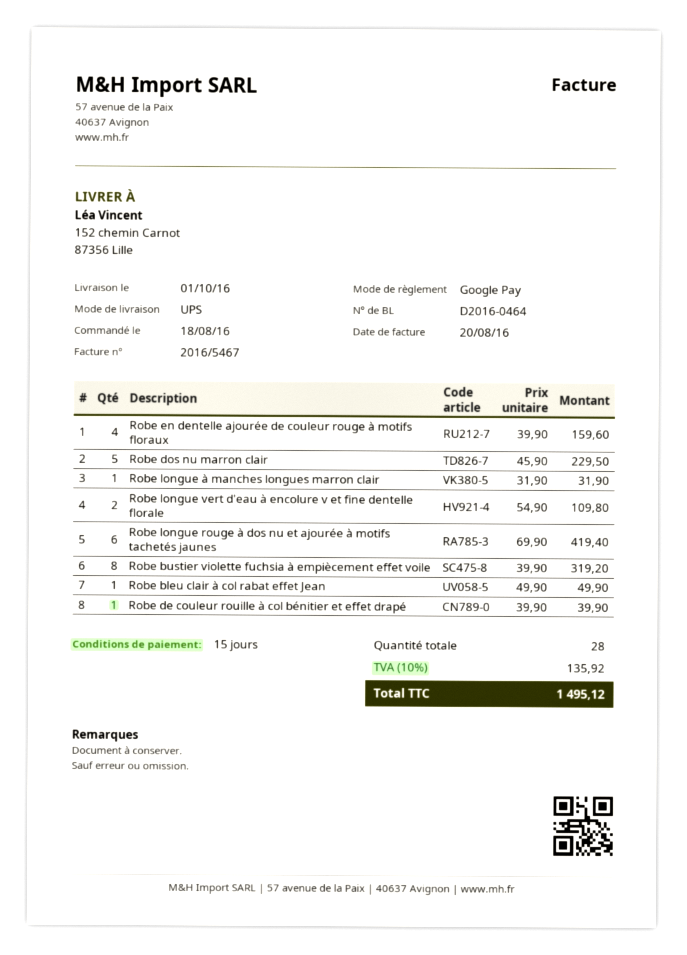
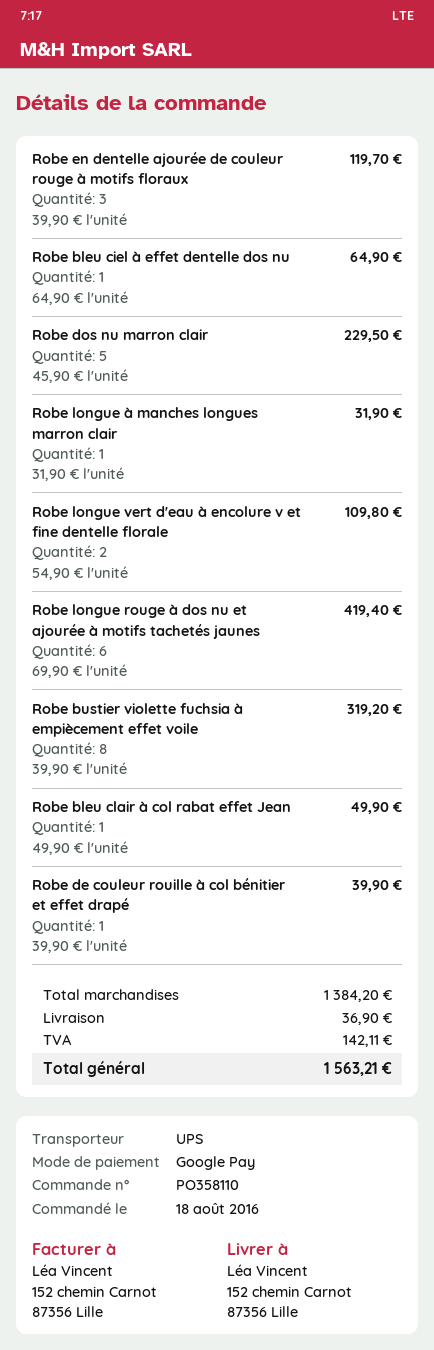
Robe en dentelle ajourée de couleur rouge à motifs floraux: 4 x 39.90 = 159.60 -> 3 x 39.90 = 119.70
Robe bleu ciel à effet dentelle dos nu: none -> 1 x 64.90 = 64.90
shipping: none -> 36.90
tax: 135.92 -> 142.11
total: 1495.12 -> 1563.21

